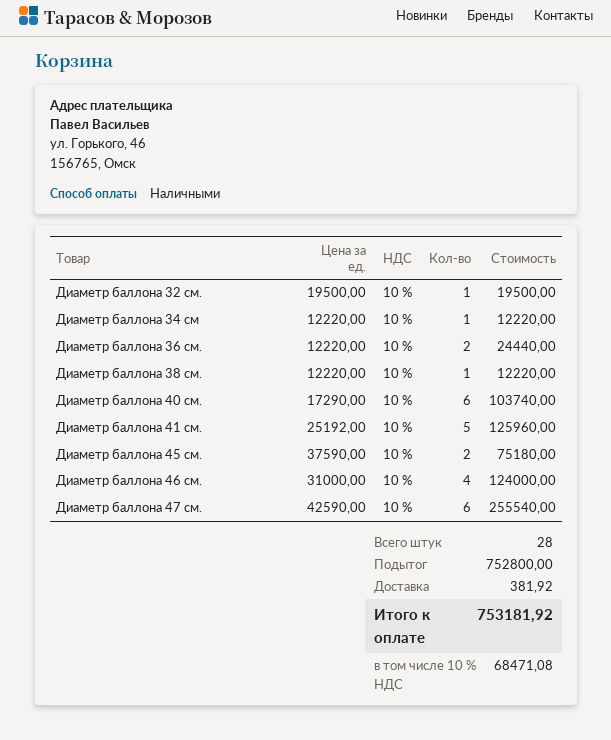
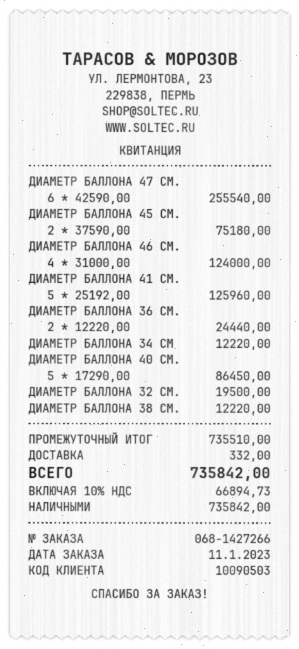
Диаметр баллона 40 см.: 6 x 17290.00 = 103740.00 -> 5 x 17290.00 = 86450.00
subtotal: 752800.00 -> 735510.00
shipping: 381.92 -> 332.00
tax: 10% = 68471.08 -> 10% = 66894.73
total: 753181.92 -> 735842.00

